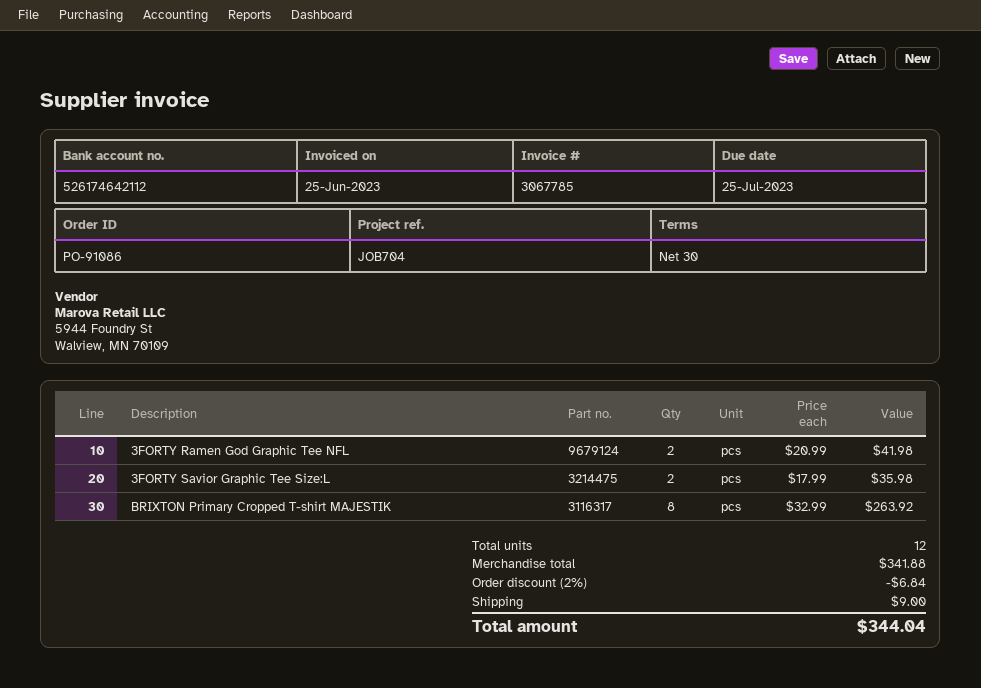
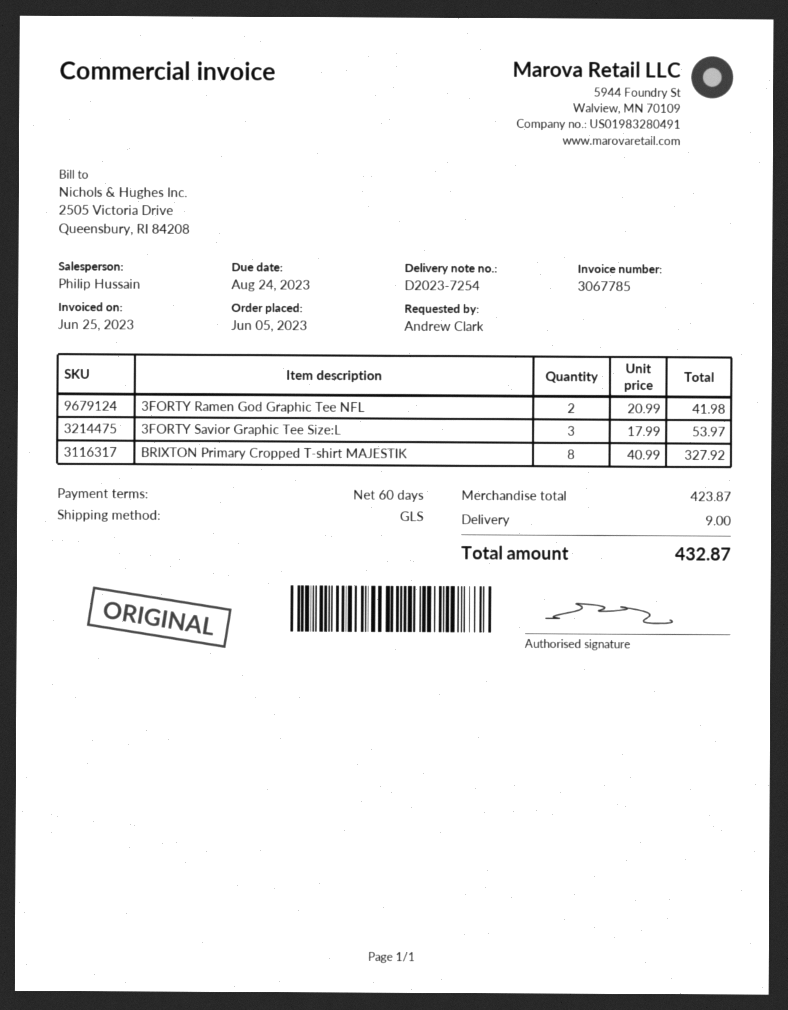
payment terms: 30 days -> 60 days
due date: 2023-07-25 -> 2023-08-24
3FORTY Savior Graphic Tee Size:L: 2 x 17.99 = 35.98 -> 3 x 17.99 = 53.97
BRIXTON Primary Cropped T-shirt MAJESTIK: 8 x 32.99 = 263.92 -> 8 x 40.99 = 327.92
subtotal: 341.88 -> 423.87
discount: 2% = 6.84 -> none
total: 344.04 -> 432.87

